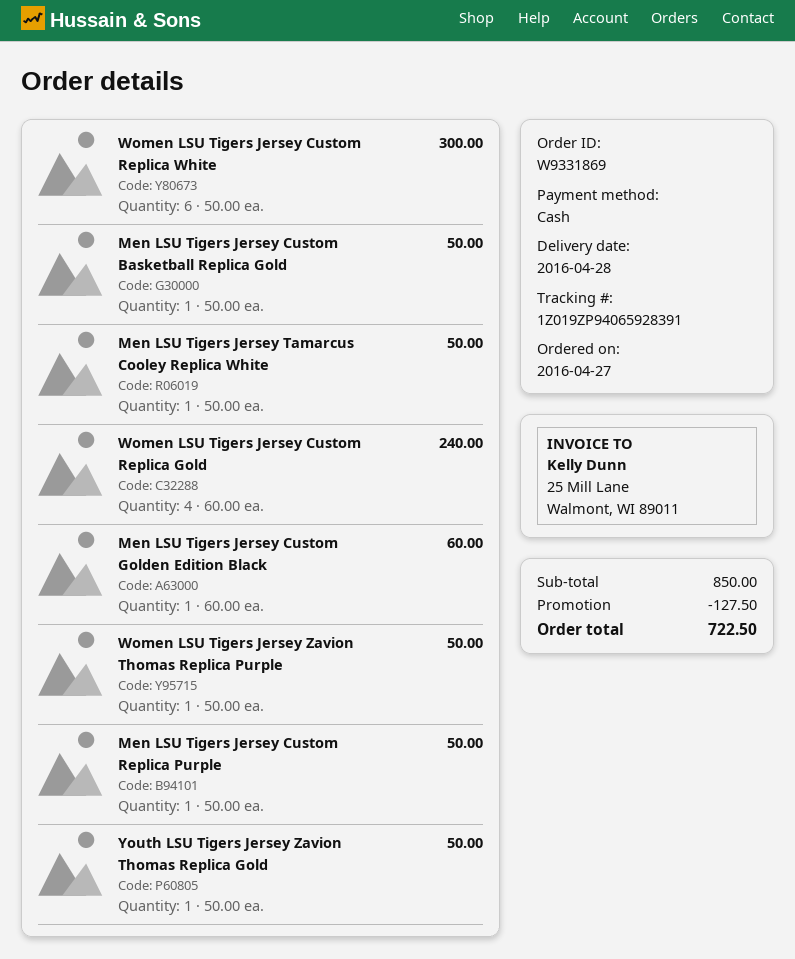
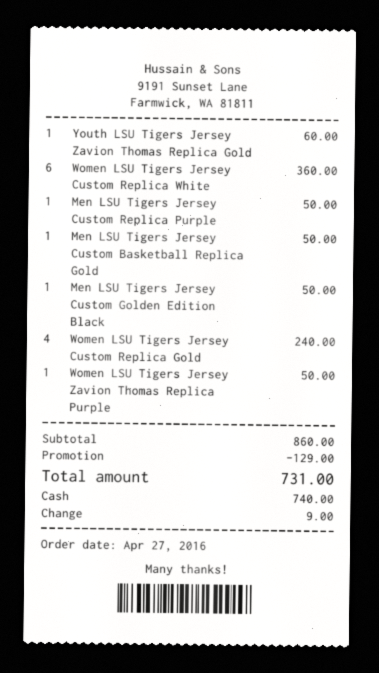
Women LSU Tigers Jersey Custom Replica White: 6 for 300.00 -> 6 for 360.00
Men LSU Tigers Jersey Tamarcus Cooley Replica White: 1 for 50.00 -> none
Men LSU Tigers Jersey Custom Golden Edition Black: 1 for 60.00 -> 1 for 50.00
Youth LSU Tigers Jersey Zavion Thomas Replica Gold: 1 for 50.00 -> 1 for 60.00
subtotal: 850.00 -> 860.00
discount: 127.50 -> 129.00
total: 722.50 -> 731.00

